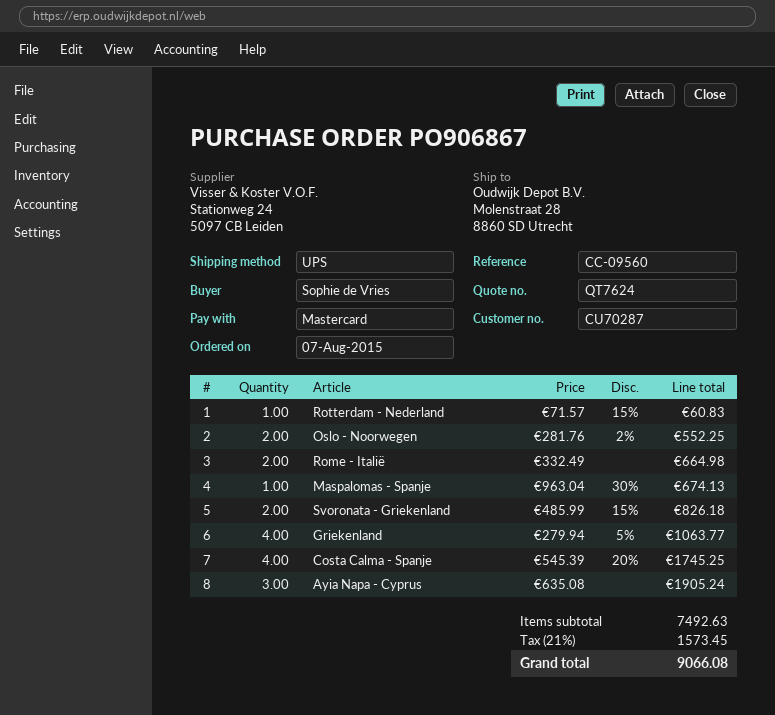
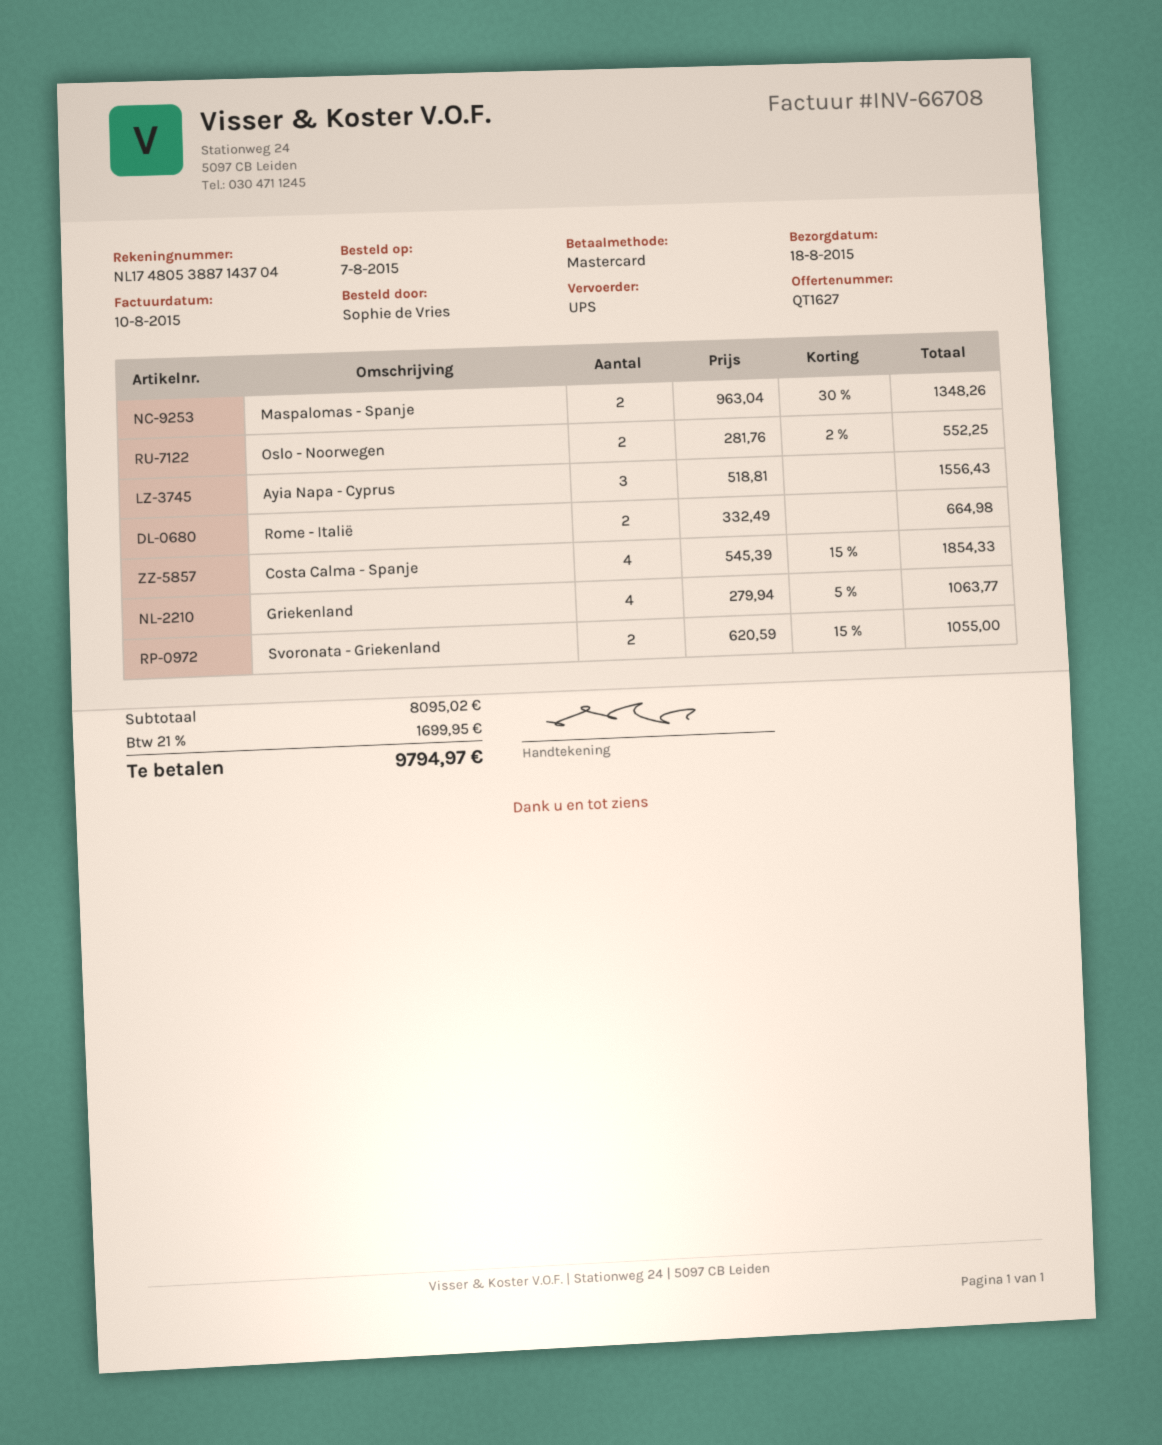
quote number: QT7624 -> QT1627
Rotterdam - Nederland: 1 x 71.57 - 15% = 60.83 -> none
Maspalomas - Spanje: 1 x 963.04 - 30% = 674.13 -> 2 x 963.04 - 30% = 1348.26
Svoronata - Griekenland: 2 x 485.99 - 15% = 826.18 -> 2 x 620.59 - 15% = 1055.00
Costa Calma - Spanje: 4 x 545.39 - 20% = 1745.25 -> 4 x 545.39 - 15% = 1854.33
Ayia Napa - Cyprus: 3 x 635.08 = 1905.24 -> 3 x 518.81 = 1556.43
subtotal: 7492.63 -> 8095.02
tax: 21% = 1573.45 -> 21% = 1699.95
total: 9066.08 -> 9794.97

